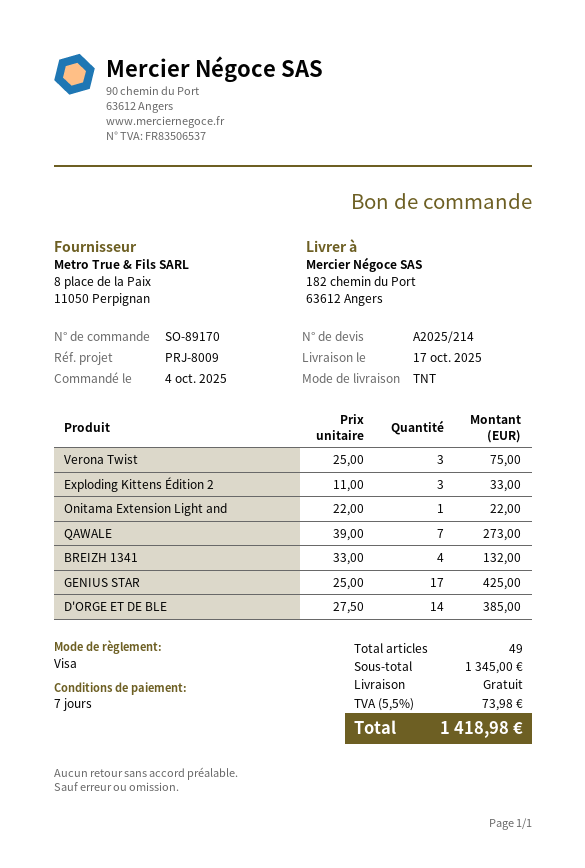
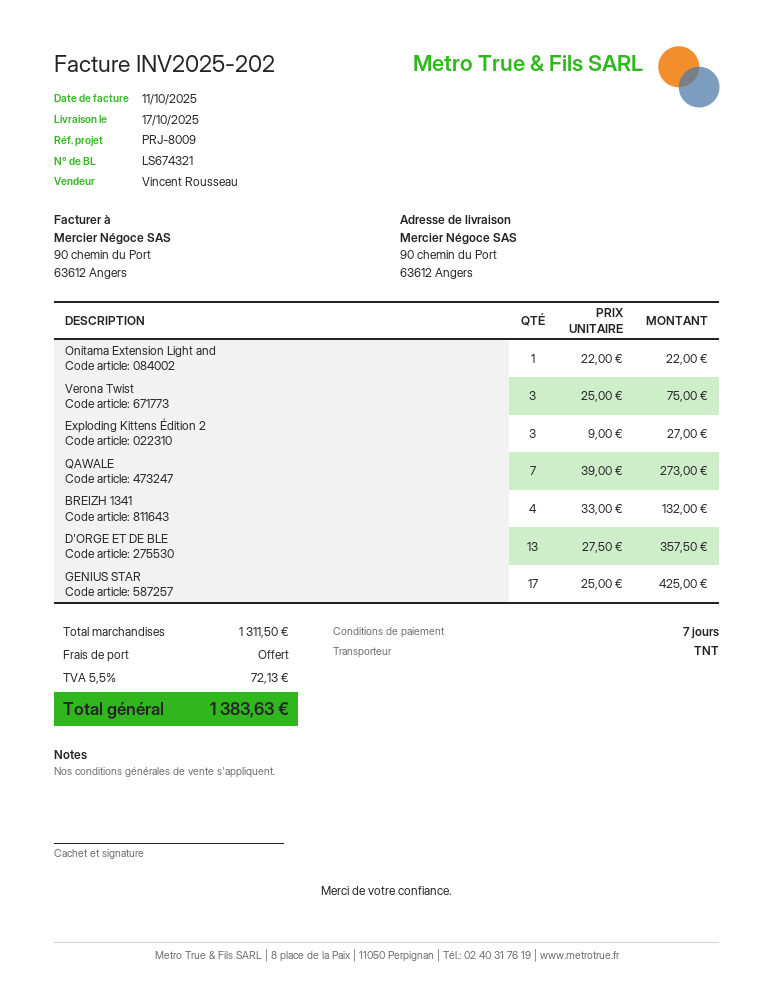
ship to: 182 chemin du Port, 63612 Angers -> 90 chemin du Port, 63612 Angers
Exploding Kittens Édition 2: 3 x 11.00 = 33.00 -> 3 x 9.00 = 27.00
D'ORGE ET DE BLE: 14 x 27.50 = 385.00 -> 13 x 27.50 = 357.50
subtotal: 1345.00 -> 1311.50
tax: 5.5% = 73.98 -> 5.5% = 72.13
total: 1418.98 -> 1383.63

